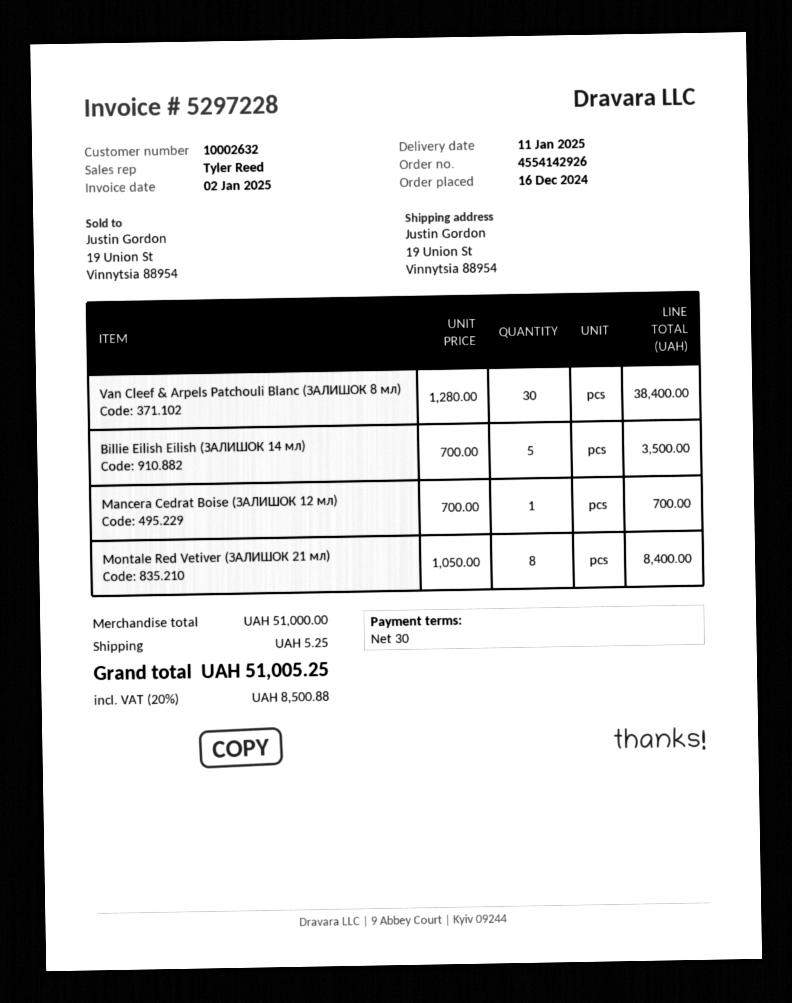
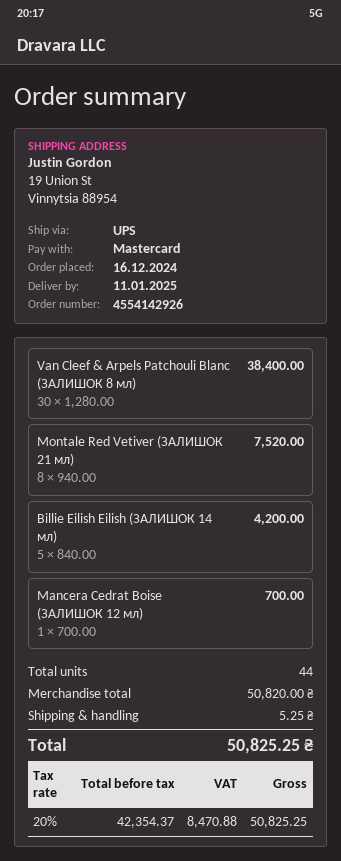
Billie Eilish Eilish (ЗАЛИШОК 14 мл): 5 x 700.00 = 3500.00 -> 5 x 840.00 = 4200.00
Montale Red Vetiver (ЗАЛИШОК 21 мл): 8 x 1050.00 = 8400.00 -> 8 x 940.00 = 7520.00
subtotal: 51000.00 -> 50820.00
tax: 20% = 8500.88 -> 20% = 8470.88
total: 51005.25 -> 50825.25

